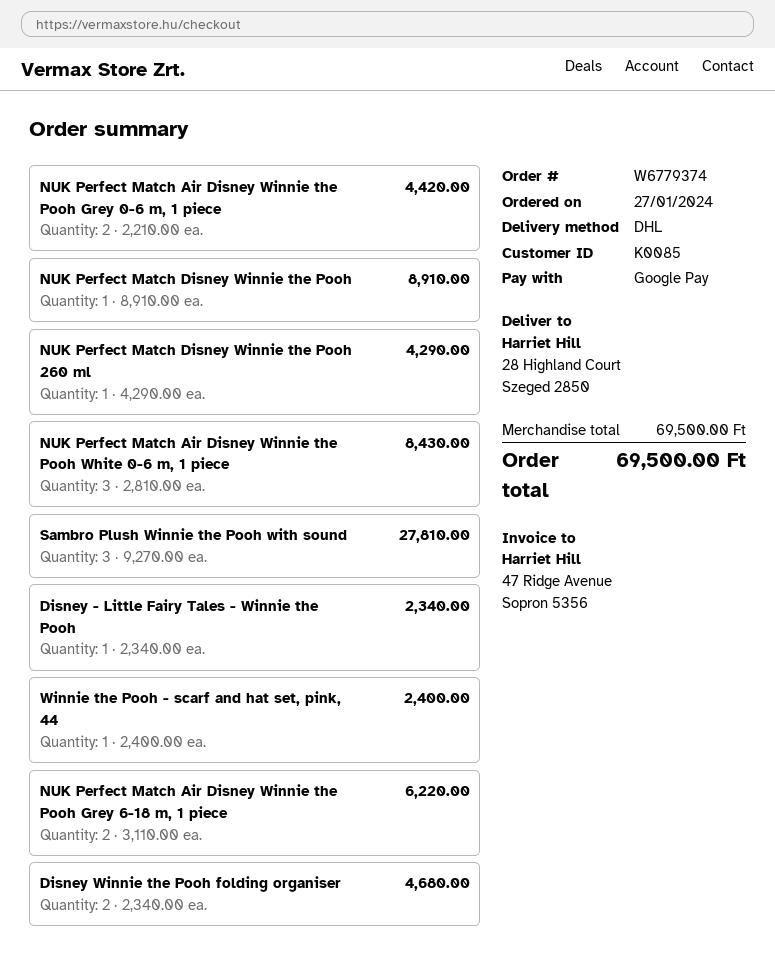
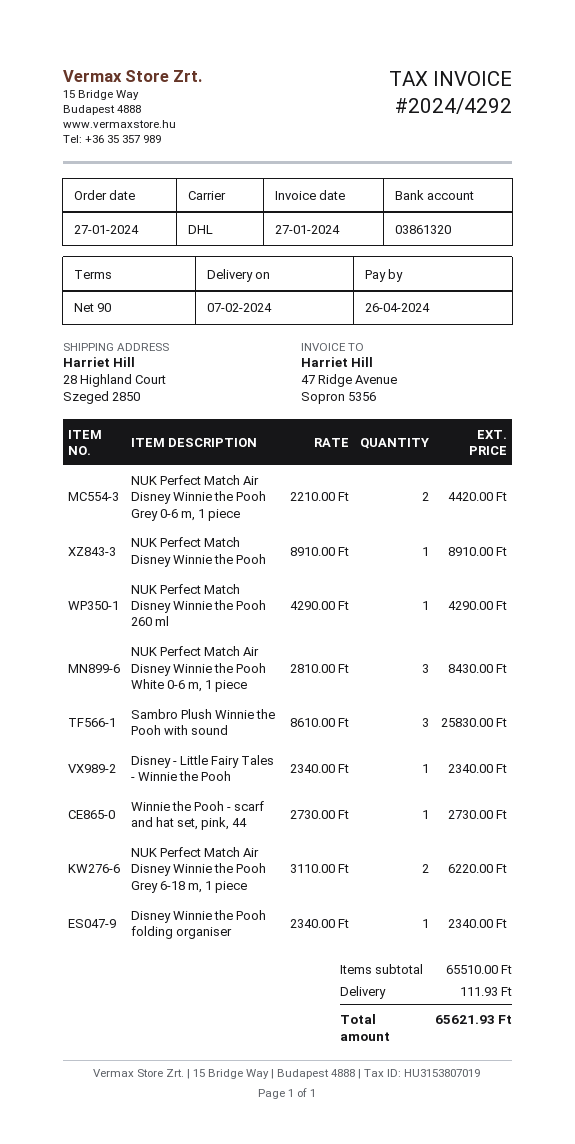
Sambro Plush Winnie the Pooh with sound: 3 x 9270.00 = 27810.00 -> 3 x 8610.00 = 25830.00
Winnie the Pooh - scarf and hat set, pink, 44: 1 x 2400.00 = 2400.00 -> 1 x 2730.00 = 2730.00
Disney Winnie the Pooh folding organiser: 2 x 2340.00 = 4680.00 -> 1 x 2340.00 = 2340.00
subtotal: 69500.00 -> 65510.00
shipping: none -> 111.93
total: 69500.00 -> 65621.93

